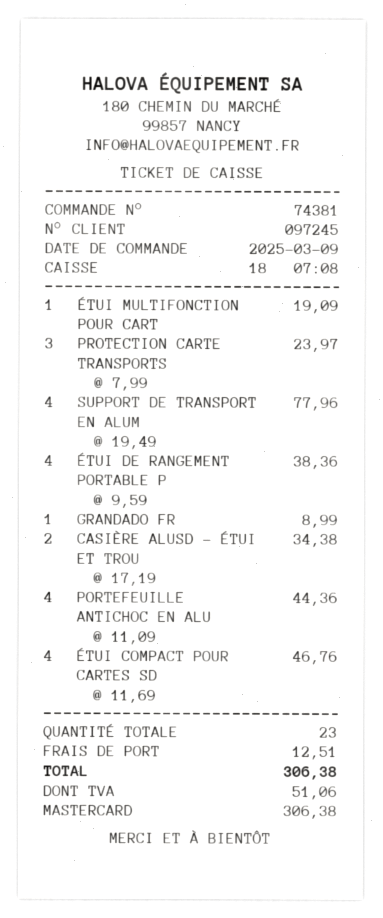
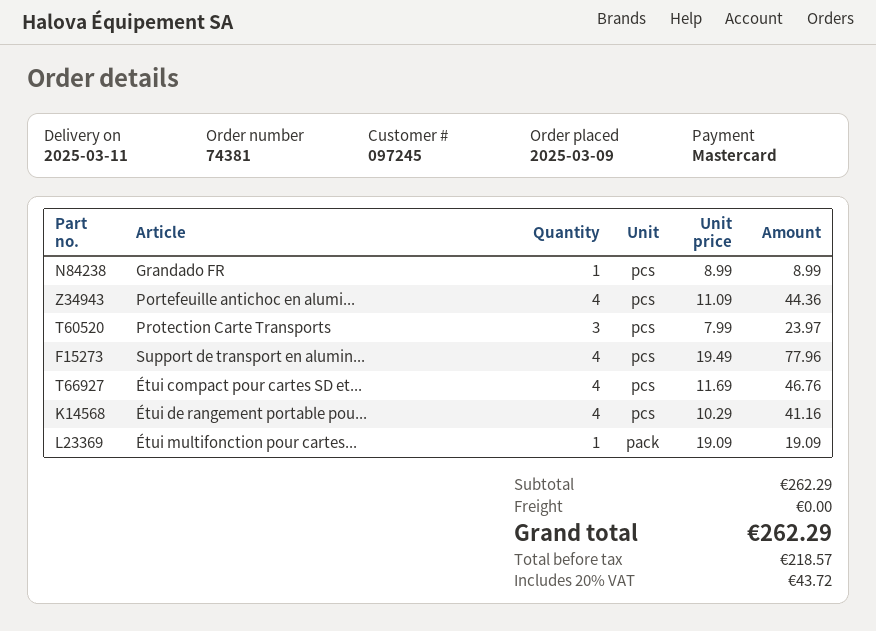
ÉTUI DE RANGEMENT PORTABLE P: 4 x 9.59 = 38.36 -> 4 x 10.29 = 41.16
CASIÈRE ALUSD – ÉTUI ET TROU: 2 x 17.19 = 34.38 -> none
shipping: 12.51 -> 0.00
tax: 51.06 -> 43.72
total: 306.38 -> 262.29

